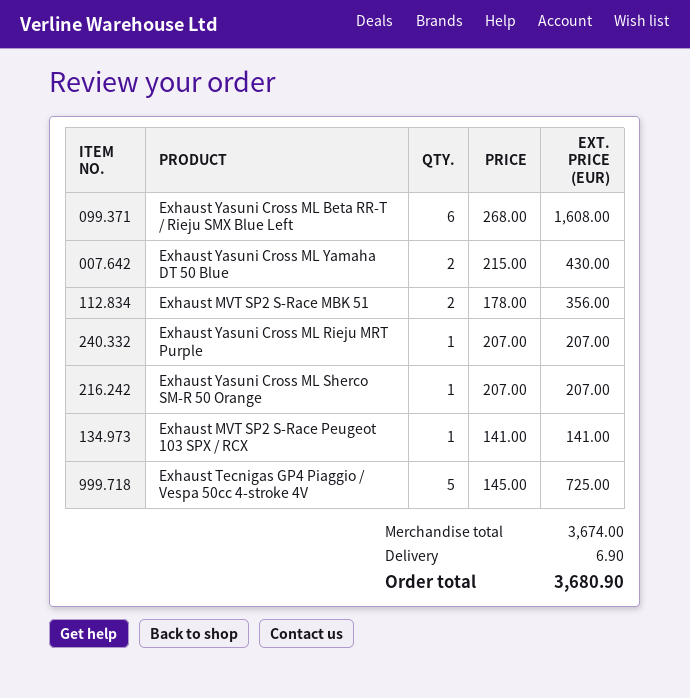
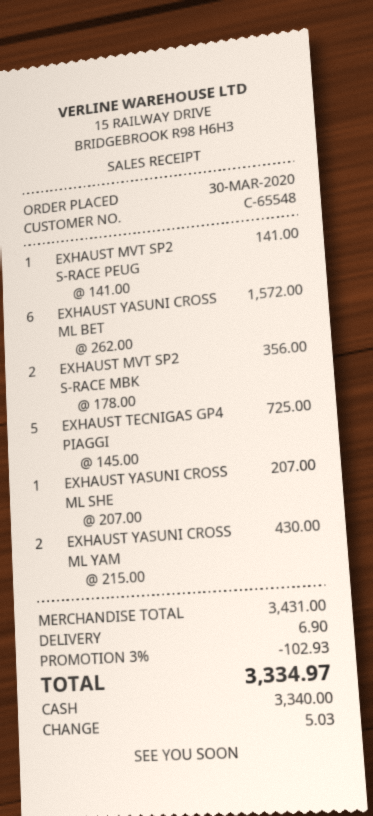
Exhaust Yasuni Cross ML Beta RR-T / Rieju SMX Blue Left: 6 x 268.00 = 1608.00 -> 6 x 262.00 = 1572.00
Exhaust Yasuni Cross ML Rieju MRT Purple: 1 x 207.00 = 207.00 -> none
subtotal: 3674.00 -> 3431.00
discount: none -> 3% = 102.93
total: 3680.90 -> 3334.97

